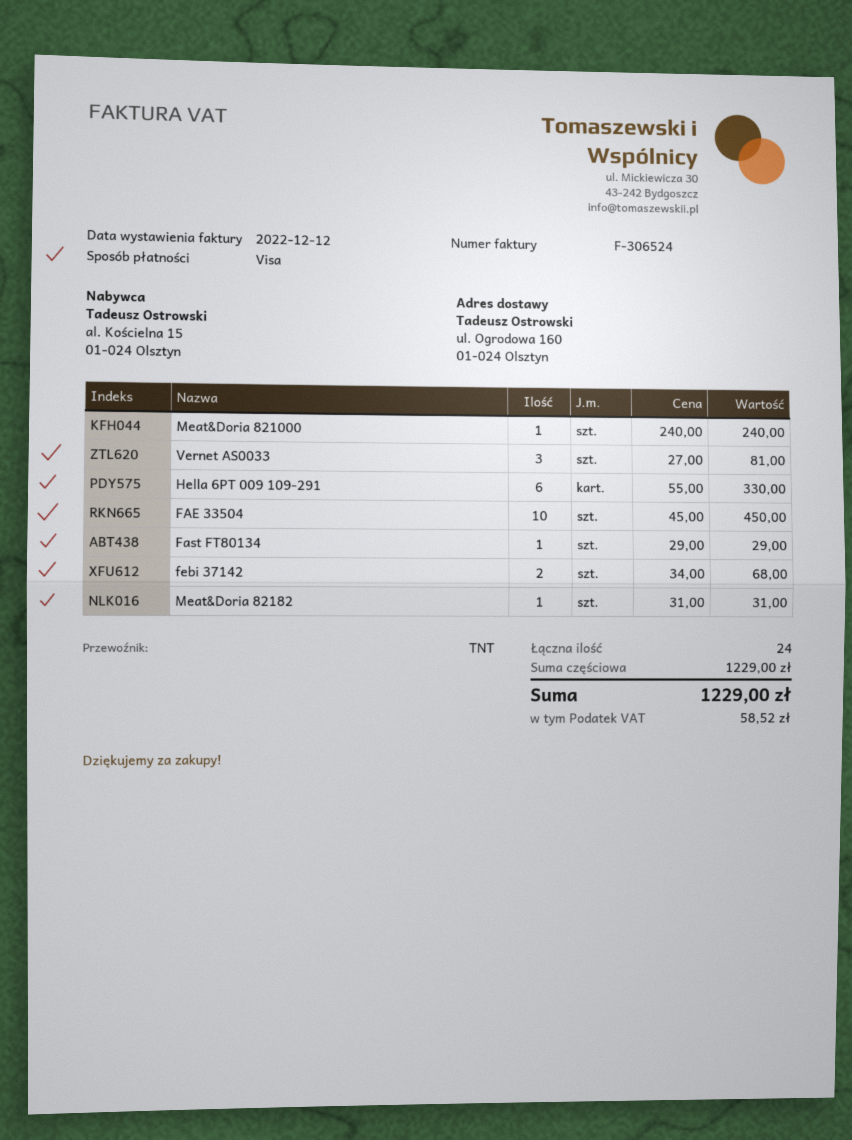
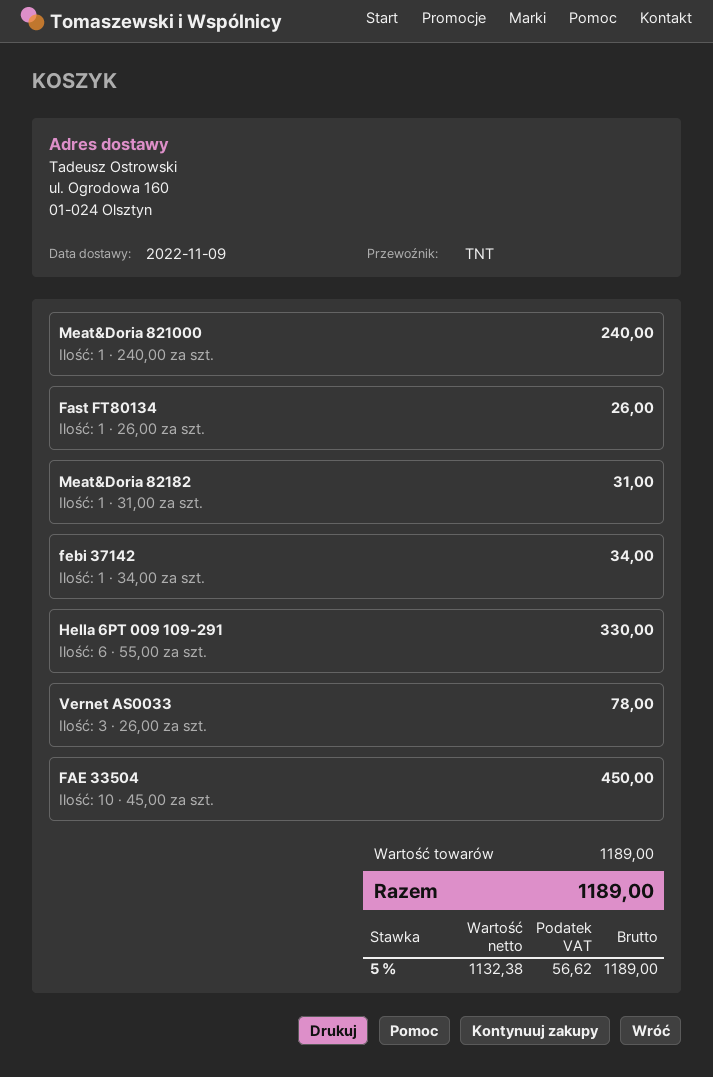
Vernet AS0033: 3 x 27.00 = 81.00 -> 3 x 26.00 = 78.00
Fast FT80134: 1 x 29.00 = 29.00 -> 1 x 26.00 = 26.00
febi 37142: 2 x 34.00 = 68.00 -> 1 x 34.00 = 34.00
subtotal: 1229.00 -> 1189.00
tax: 58.52 -> 56.62
total: 1229.00 -> 1189.00

